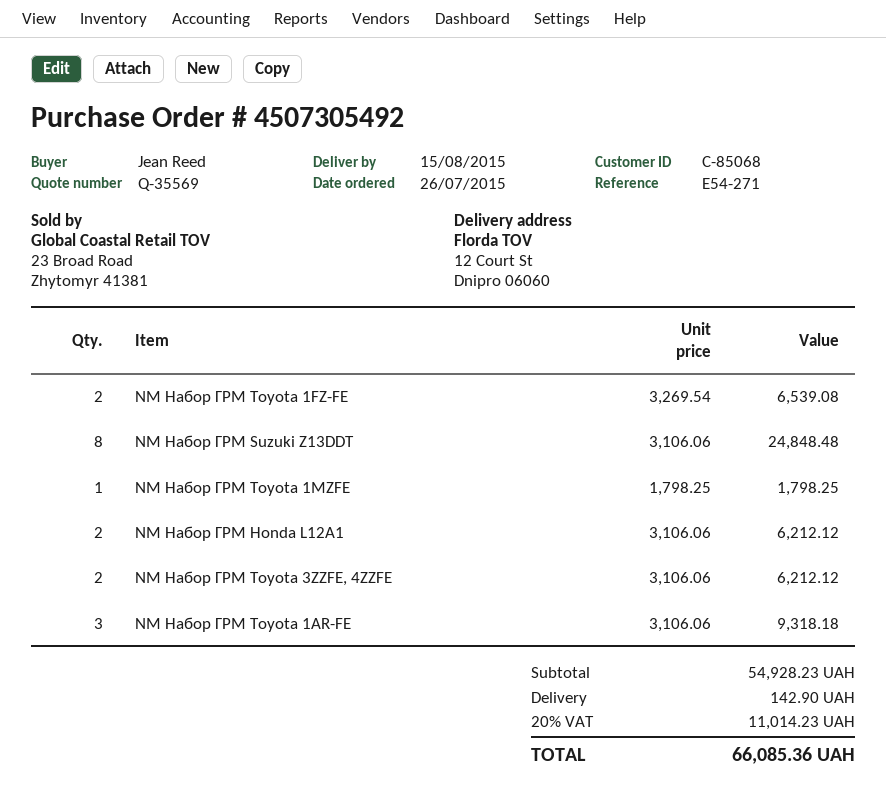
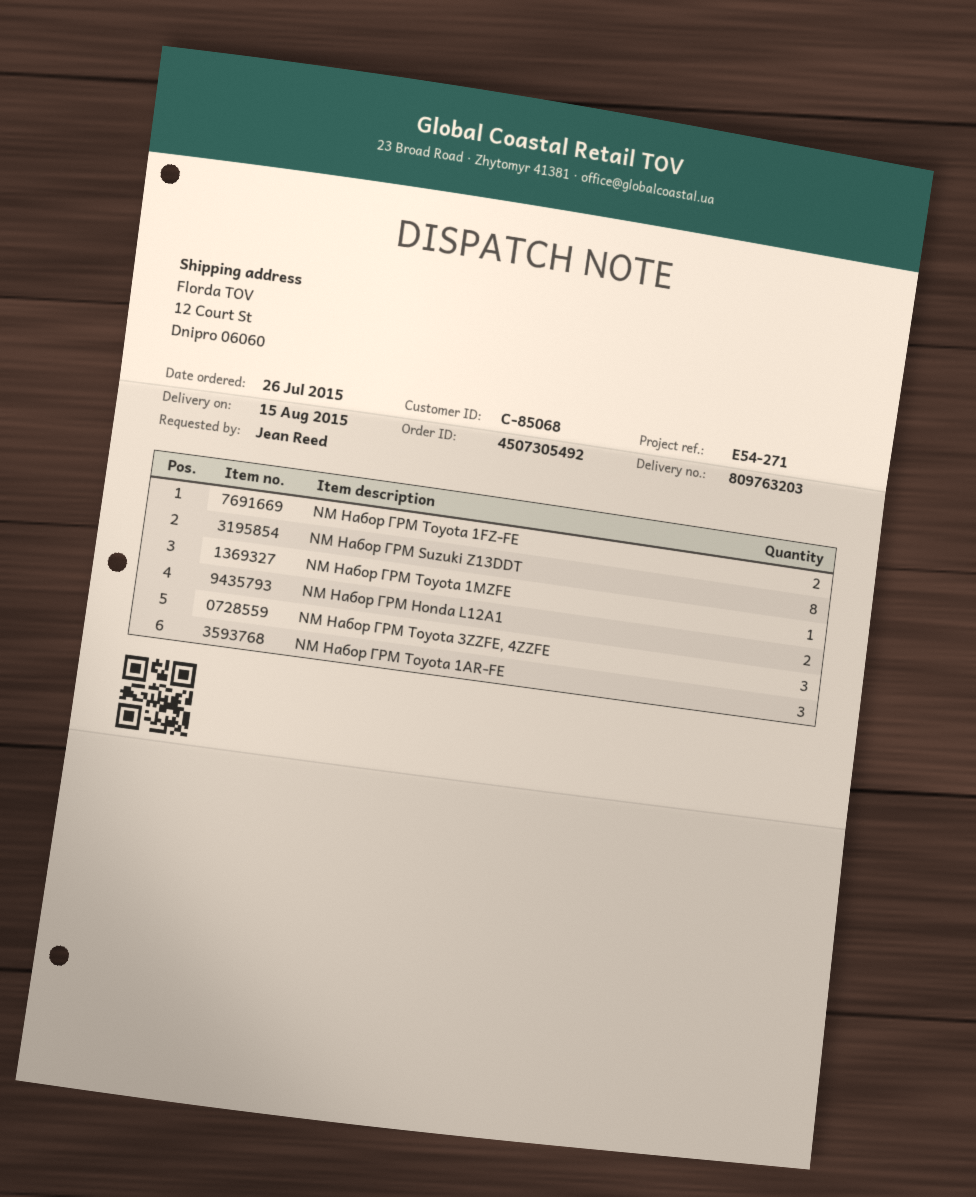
NM Набор ГРМ Toyota 3ZZFE, 4ZZFE: 2 -> 3

